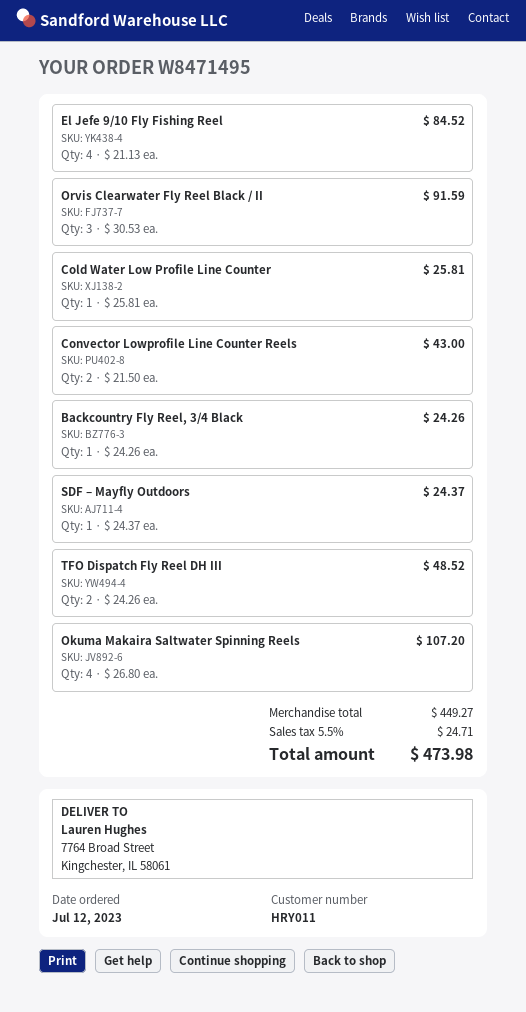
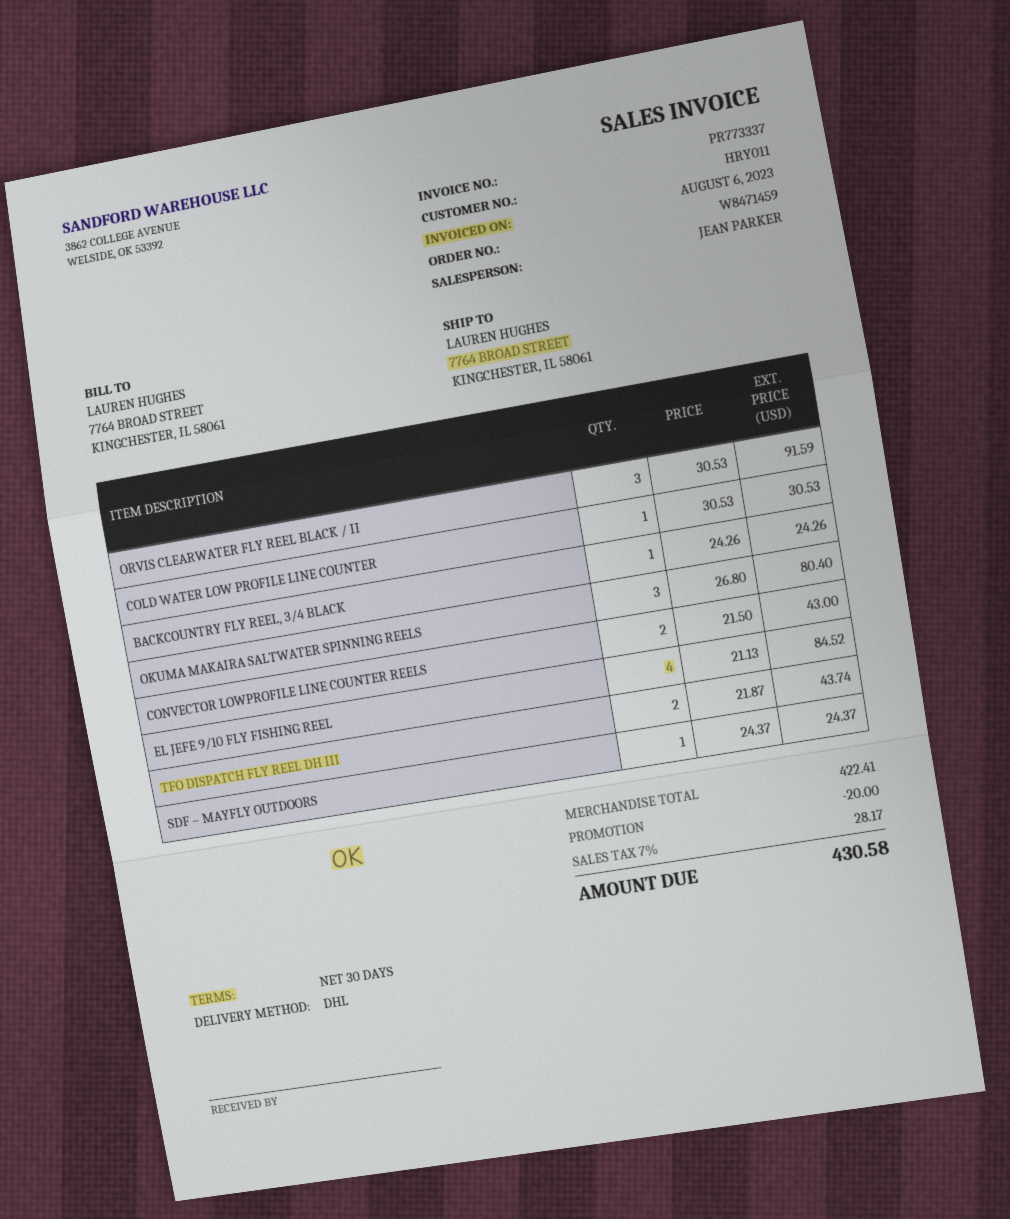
order number: W8471495 -> W8471459
Cold Water Low Profile Line Counter: 1 x 25.81 = 25.81 -> 1 x 30.53 = 30.53
TFO Dispatch Fly Reel DH III: 2 x 24.26 = 48.52 -> 2 x 21.87 = 43.74
Okuma Makaira Saltwater Spinning Reels: 4 x 26.80 = 107.20 -> 3 x 26.80 = 80.40
subtotal: 449.27 -> 422.41
discount: none -> 20.00
tax: 5.5% = 24.71 -> 7% = 28.17
total: 473.98 -> 430.58

